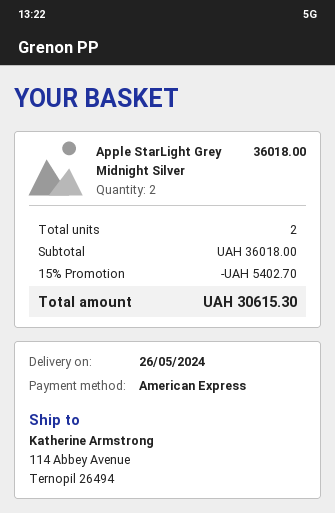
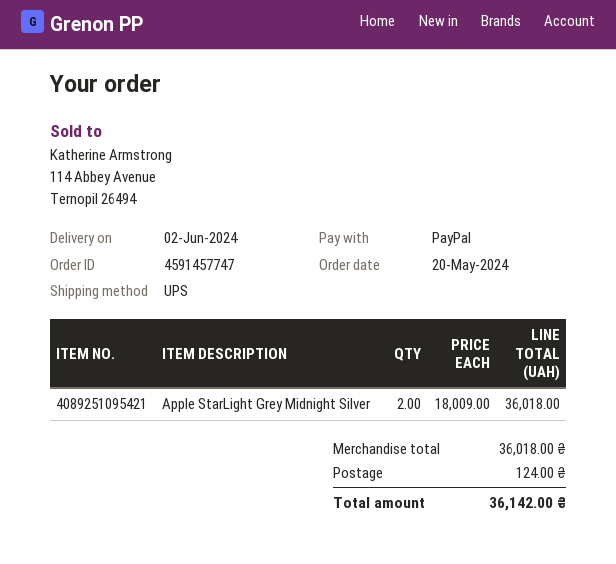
delivery date: 2024-05-26 -> 2024-06-02
payment method: American Express -> PayPal
discount: 15% = 5402.70 -> none
shipping: none -> 124.00
total: 30615.30 -> 36142.00

